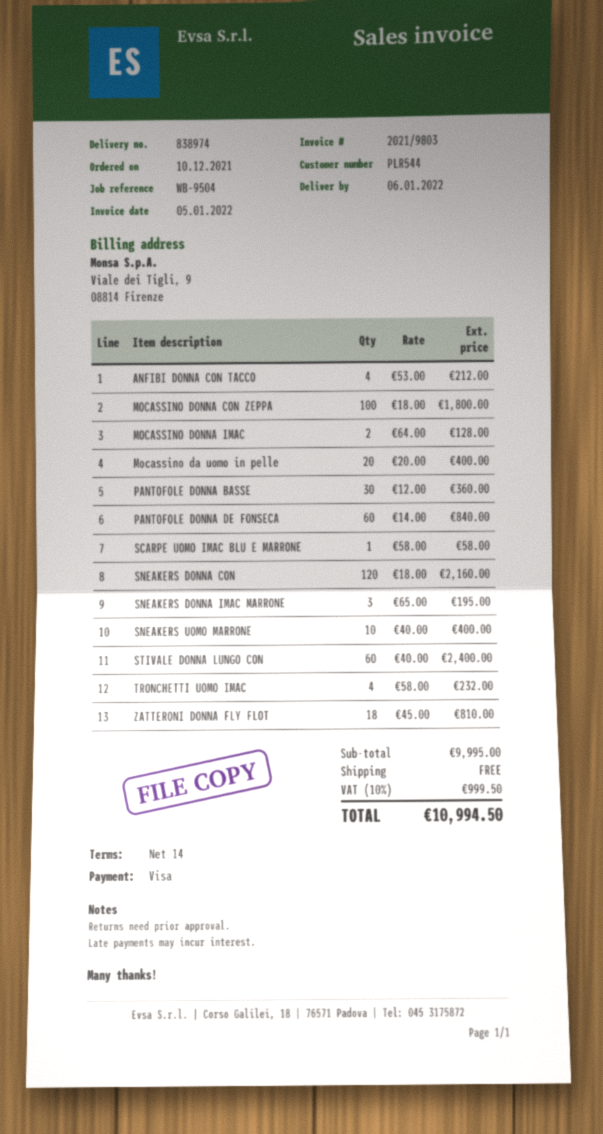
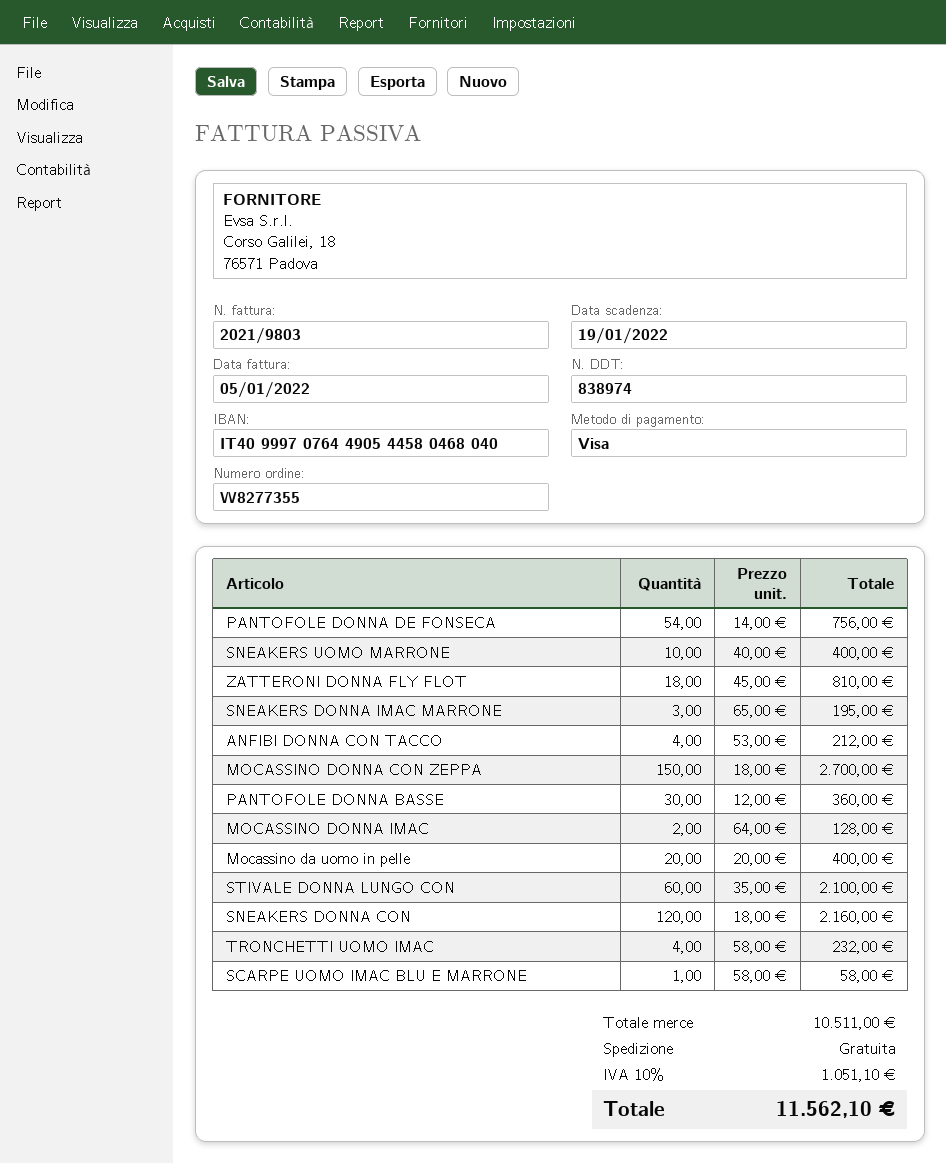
MOCASSINO DONNA CON ZEPPA: 100 x 18.00 = 1800.00 -> 150 x 18.00 = 2700.00
PANTOFOLE DONNA DE FONSECA: 60 x 14.00 = 840.00 -> 54 x 14.00 = 756.00
STIVALE DONNA LUNGO CON: 60 x 40.00 = 2400.00 -> 60 x 35.00 = 2100.00
subtotal: 9995.00 -> 10511.00
tax: 10% = 999.50 -> 10% = 1051.10
total: 10994.50 -> 11562.10

